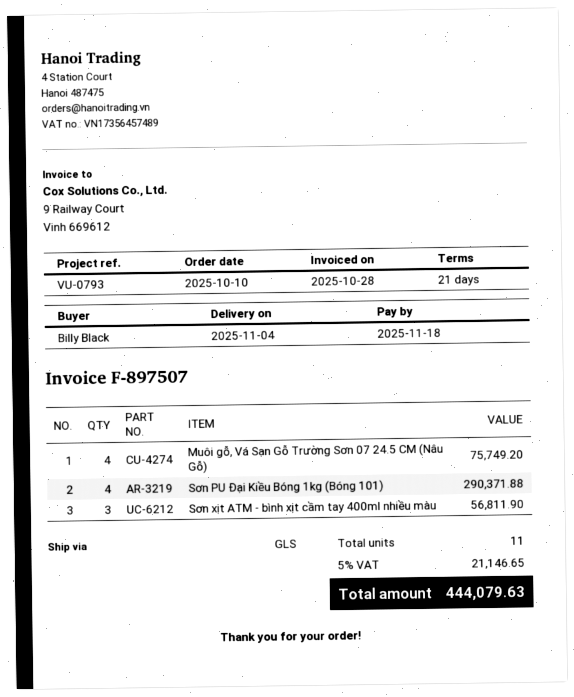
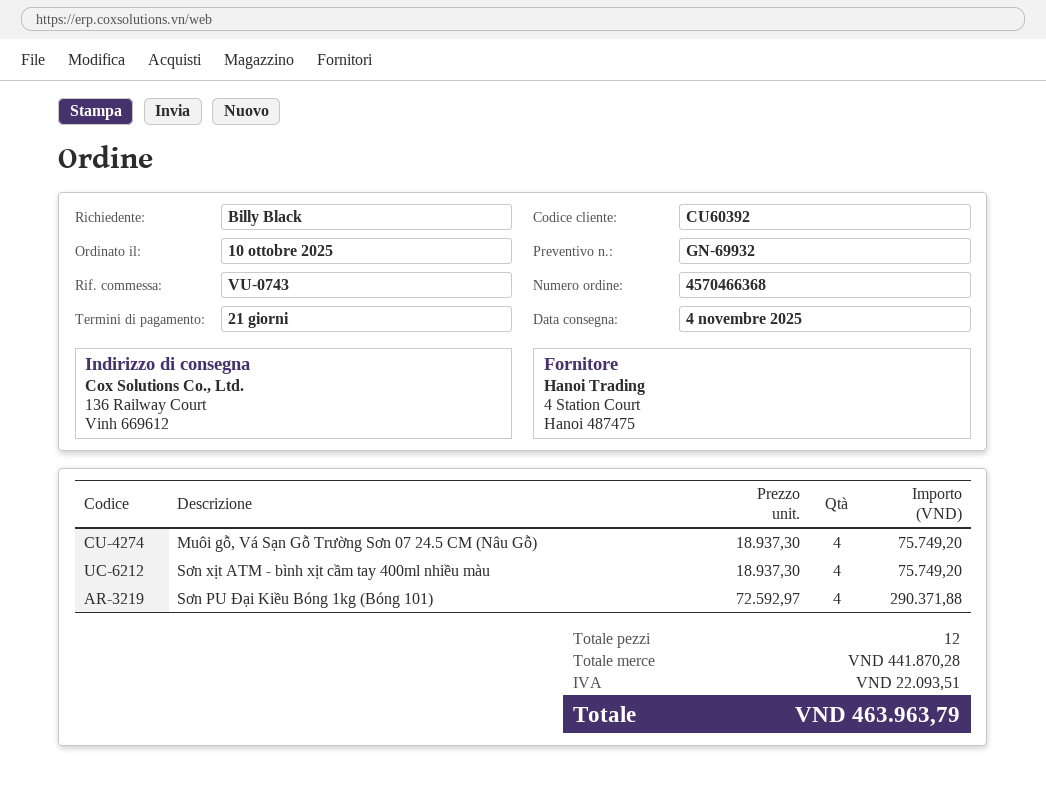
reference: VU-0793 -> VU-0743
Sơn xịt ATM - bình xịt cầm tay 400ml nhiều màu: 3 for 56811.90 -> 4 for 75749.20
total quantity: 11 -> 12
tax: 21146.65 -> 22093.51
total: 444079.63 -> 463963.79

